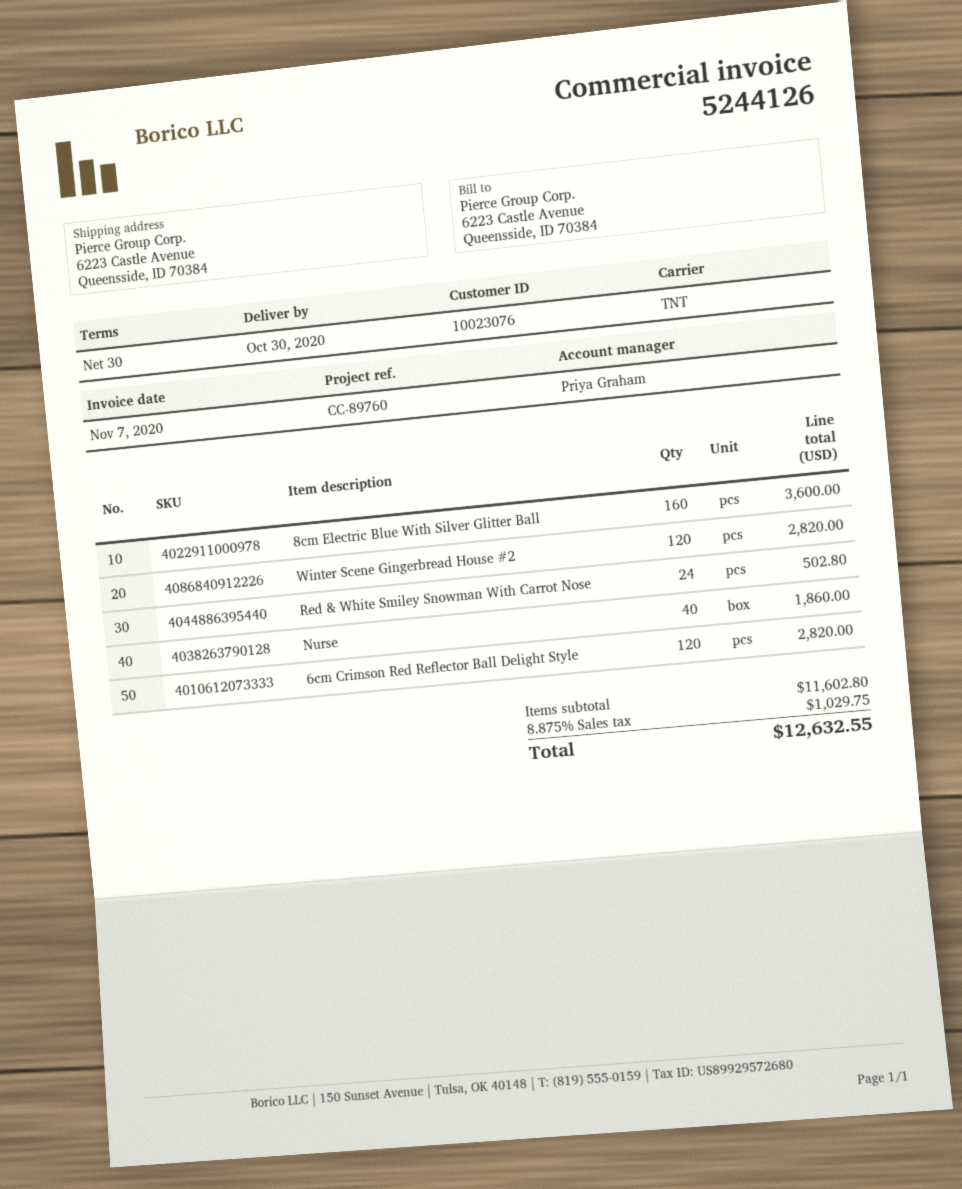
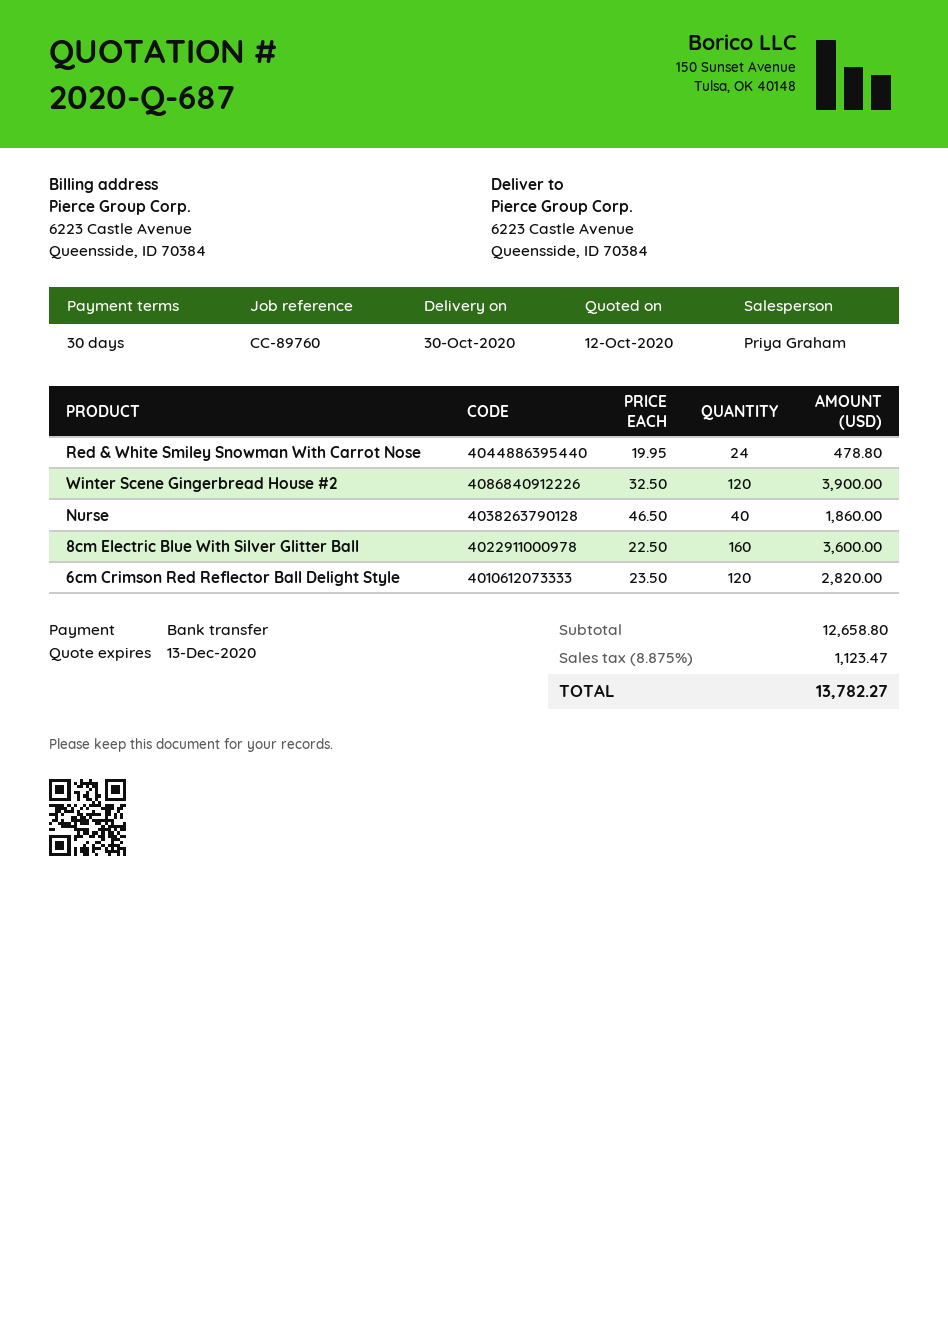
Winter Scene Gingerbread House #2: 120 for 2820.00 -> 120 for 3900.00
Red & White Smiley Snowman With Carrot Nose: 24 for 502.80 -> 24 for 478.80
subtotal: 11602.80 -> 12658.80
tax: 8.875% = 1029.75 -> 8.875% = 1123.47
total: 12632.55 -> 13782.27

